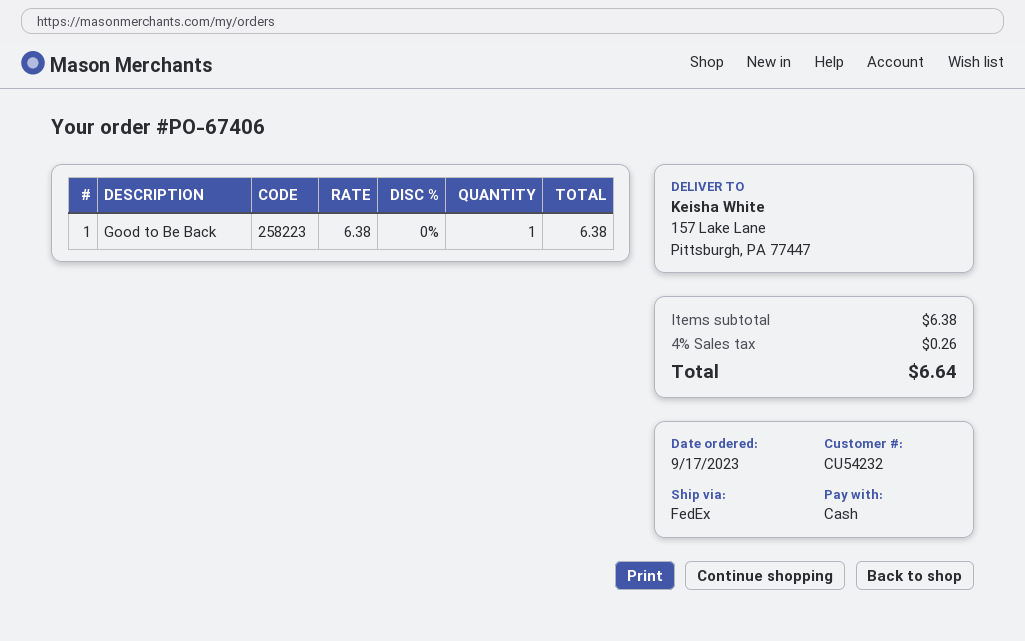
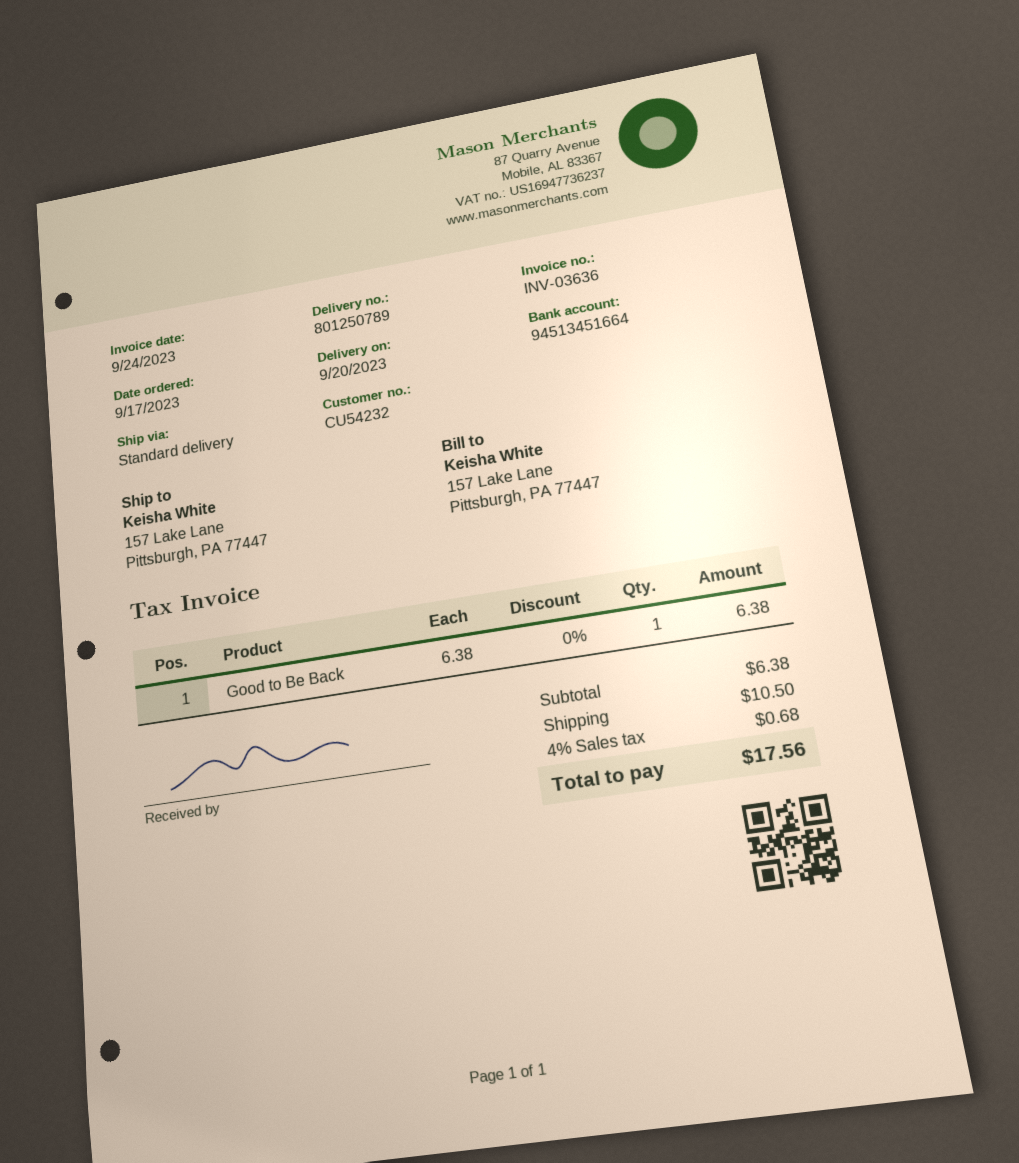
shipping method: FedEx -> standard
shipping: none -> 10.50
tax: 4% = 0.26 -> 4% = 0.68
total: 6.64 -> 17.56

